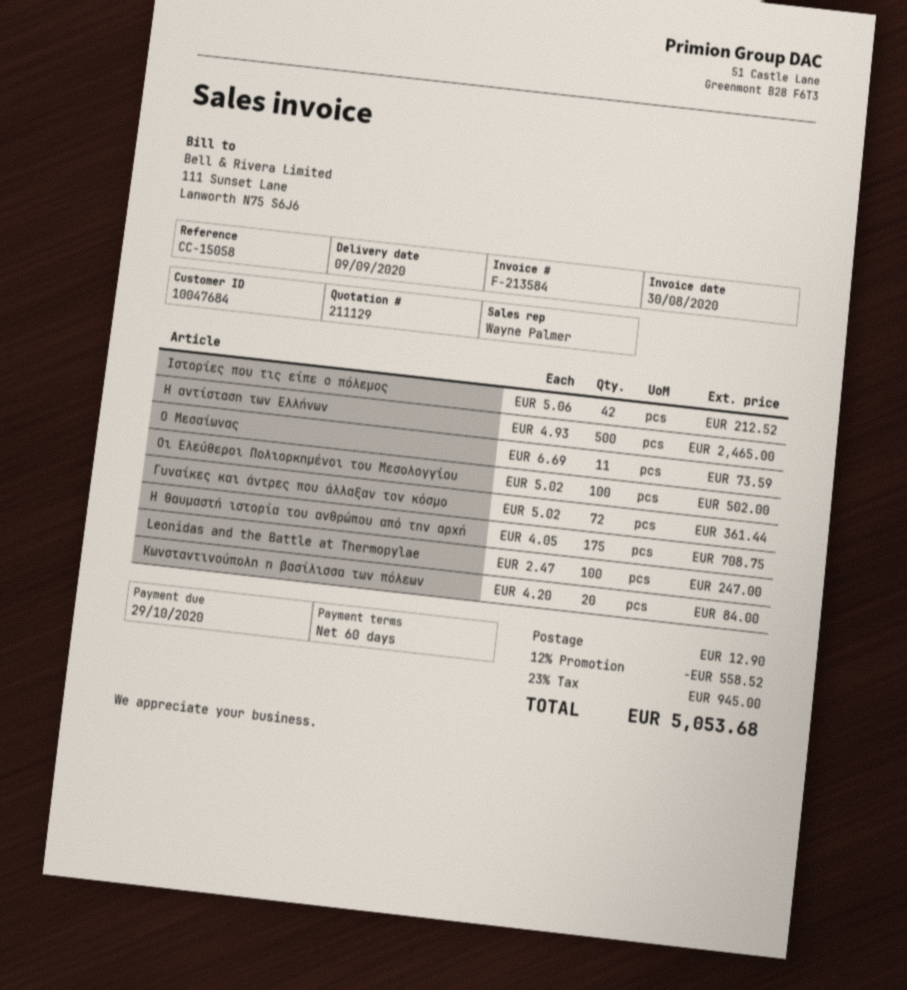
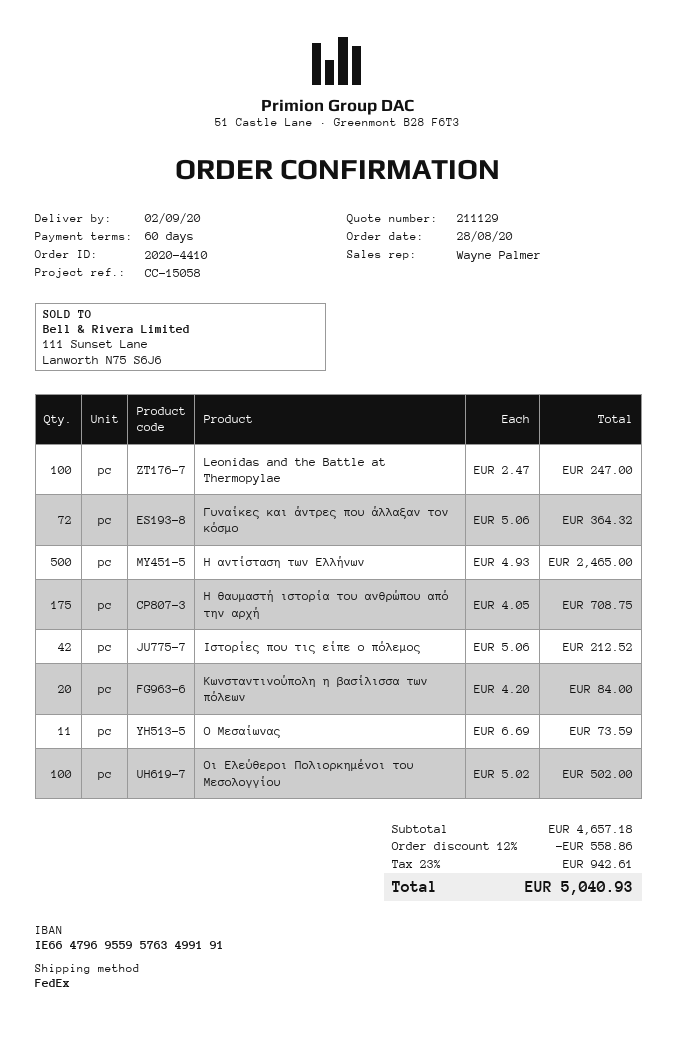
delivery date: 2020-09-09 -> 2020-09-02
Γυναίκες και άντρες που άλλαξαν τον κόσμο: 72 x 5.02 = 361.44 -> 72 x 5.06 = 364.32
discount: 12% = 558.52 -> 12% = 558.86
shipping: 12.90 -> none
tax: 23% = 945.00 -> 23% = 942.61
total: 5053.68 -> 5040.93

